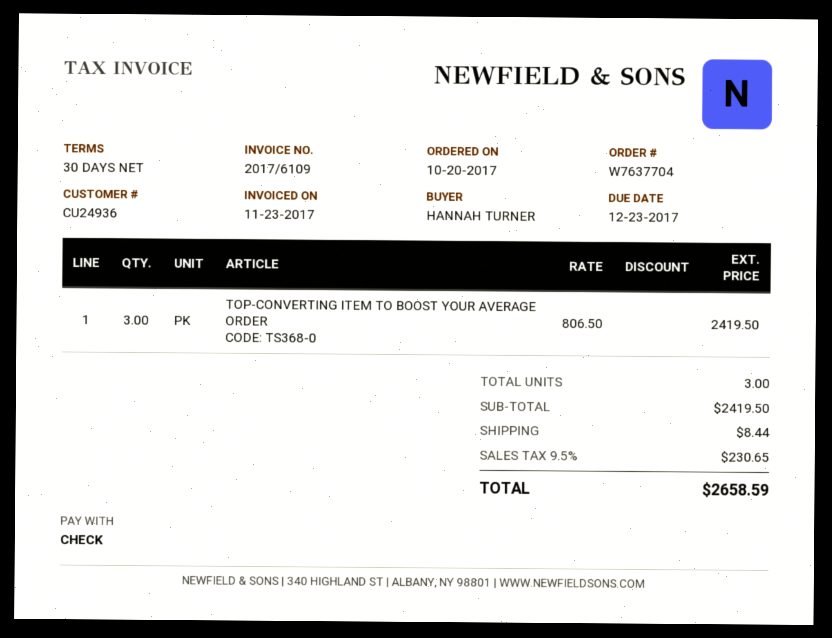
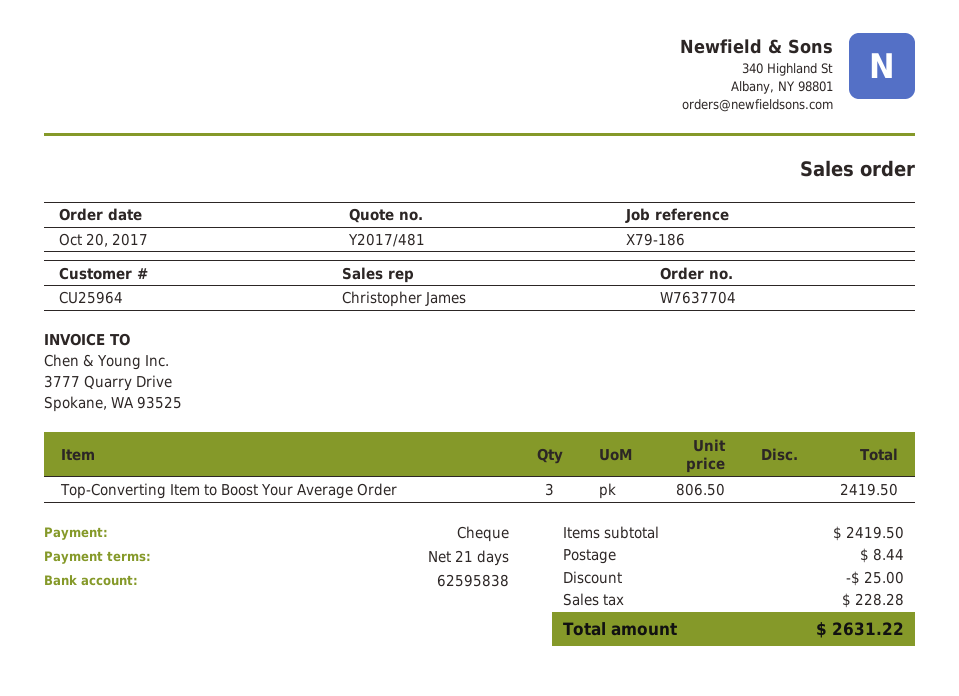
payment terms: 30 days -> 21 days
customer number: CU24936 -> CU25964
discount: none -> 25.00
tax: 230.65 -> 228.28
total: 2658.59 -> 2631.22

